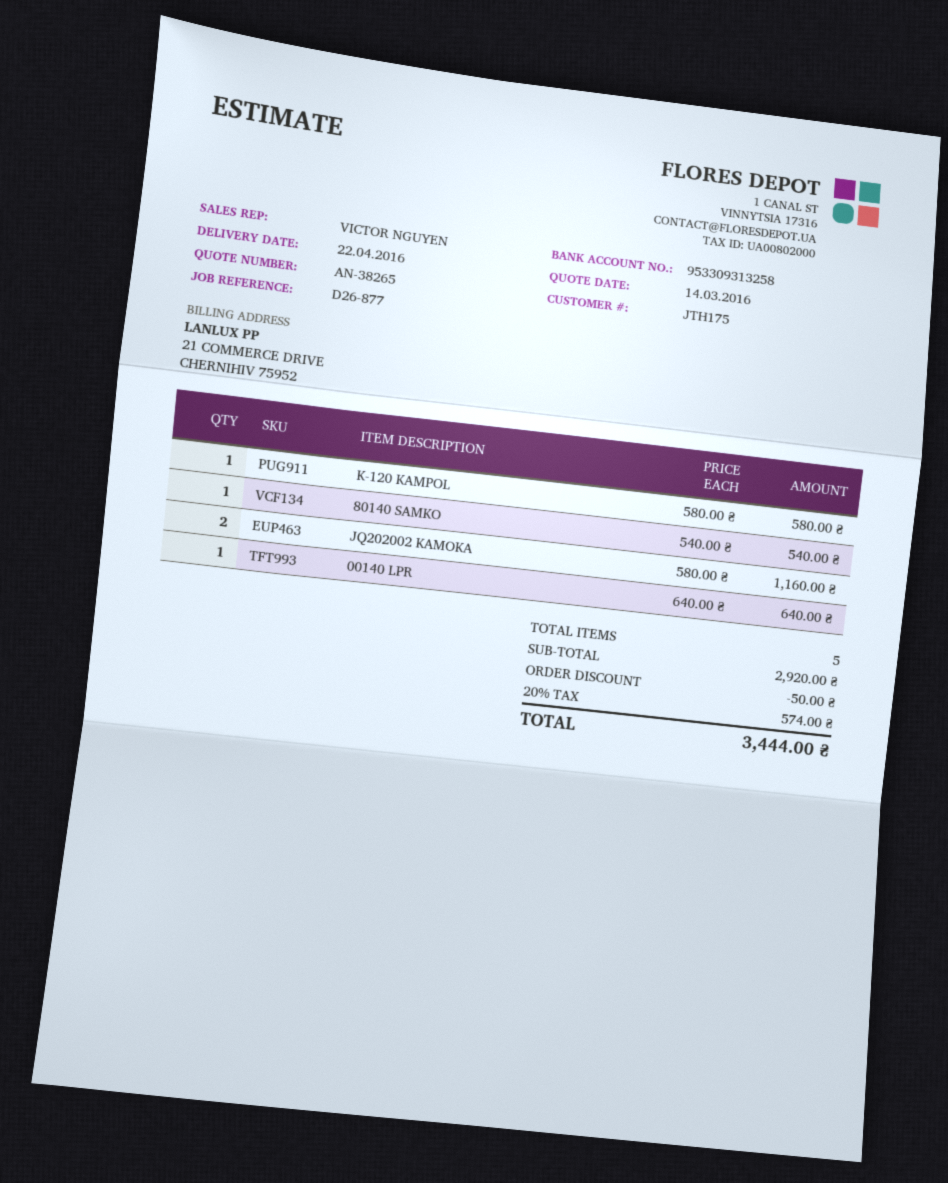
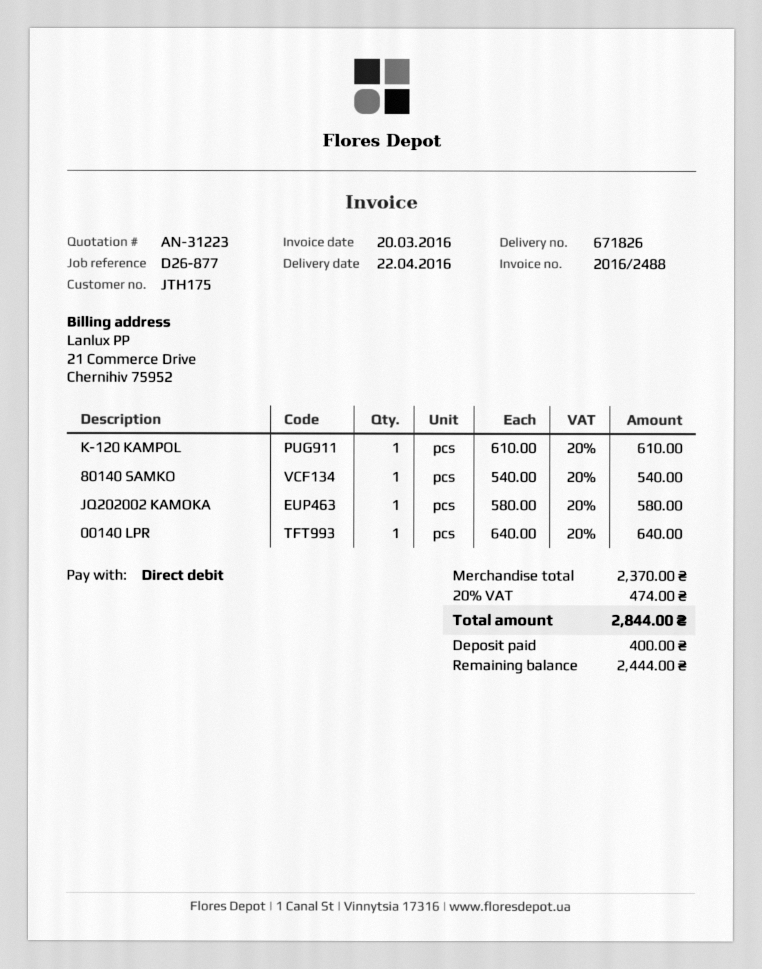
quote number: AN-38265 -> AN-31223
K-120 KAMPOL: 1 x 580.00 = 580.00 -> 1 x 610.00 = 610.00
JQ202002 KAMOKA: 2 x 580.00 = 1160.00 -> 1 x 580.00 = 580.00
subtotal: 2920.00 -> 2370.00
discount: 50.00 -> none
tax: 20% = 574.00 -> 20% = 474.00
total: 3444.00 -> 2844.00

